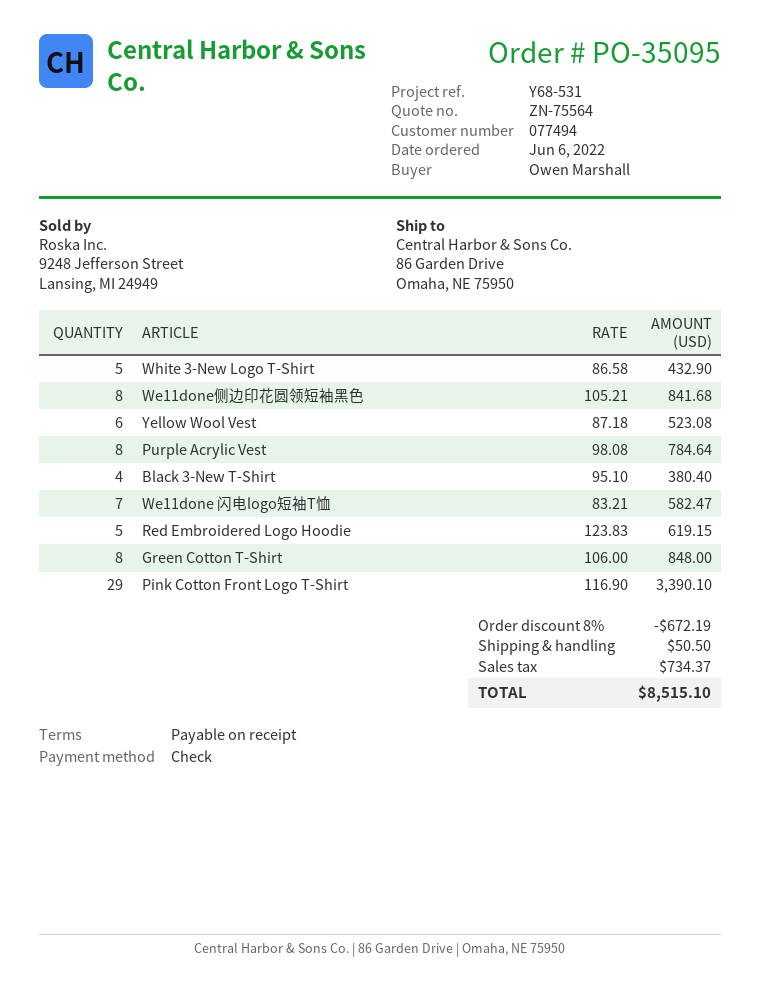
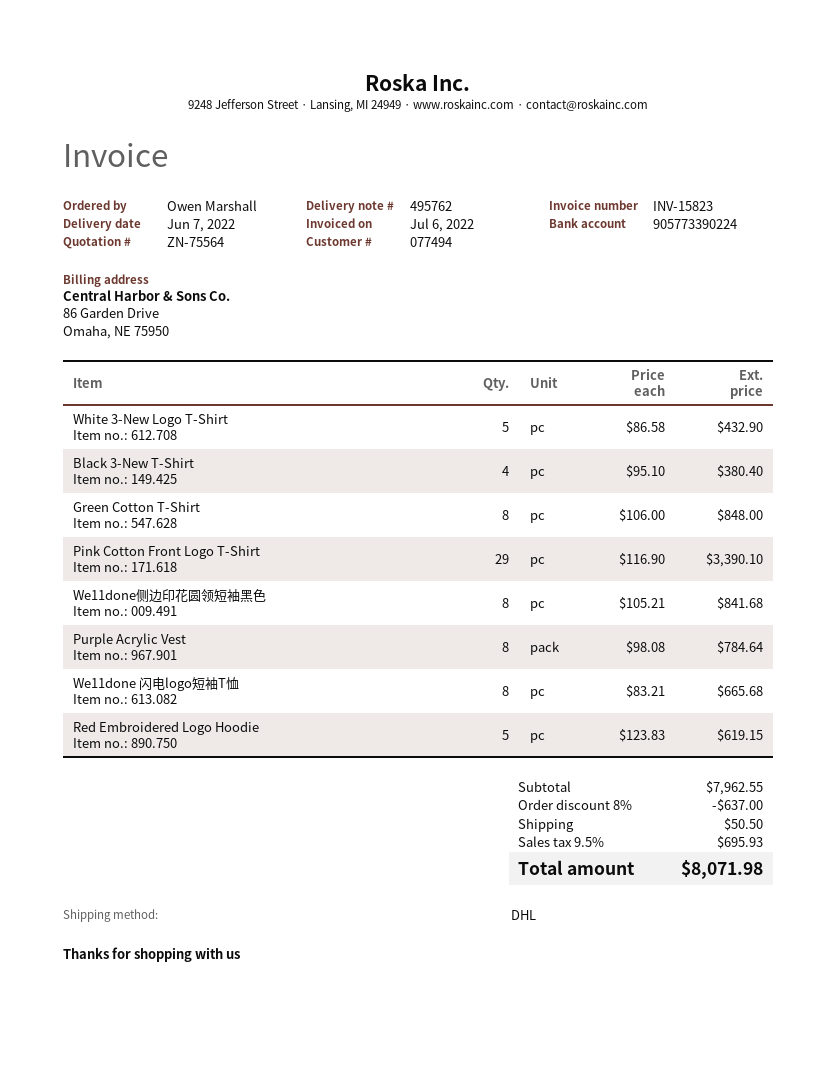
Yellow Wool Vest: 6 x 87.18 = 523.08 -> none
We11done 闪电logo短袖T恤: 7 x 83.21 = 582.47 -> 8 x 83.21 = 665.68
discount: 8% = 672.19 -> 8% = 637.00
tax: 734.37 -> 695.93
total: 8515.10 -> 8071.98

